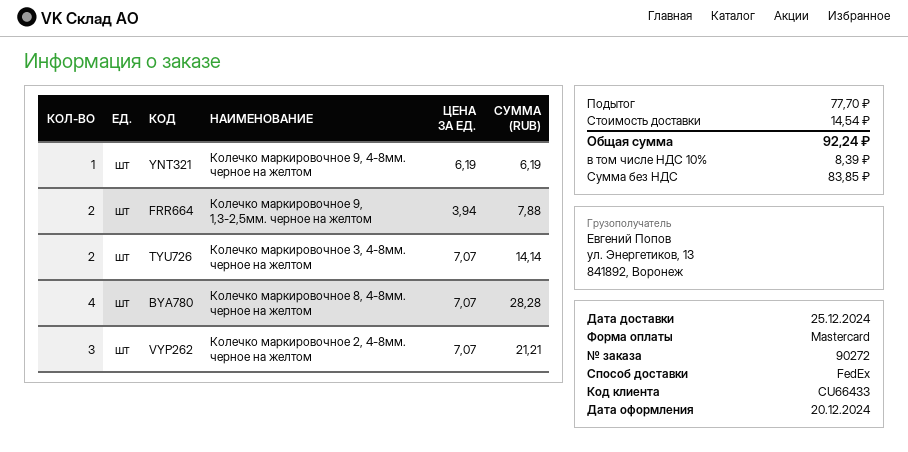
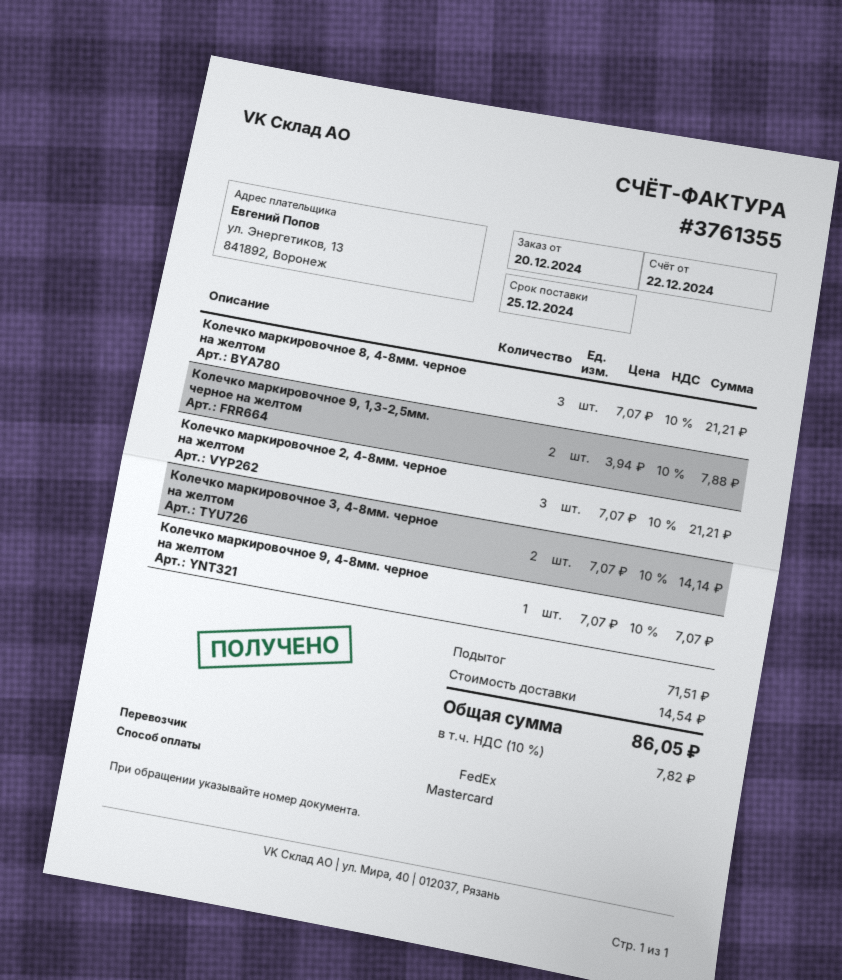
Колечко маркировочное 9, 4-8мм. черное на желтом: 1 x 6.19 = 6.19 -> 1 x 7.07 = 7.07
Колечко маркировочное 8, 4-8мм. черное на желтом: 4 x 7.07 = 28.28 -> 3 x 7.07 = 21.21
subtotal: 77.70 -> 71.51
tax: 10% = 8.39 -> 10% = 7.82
total: 92.24 -> 86.05

